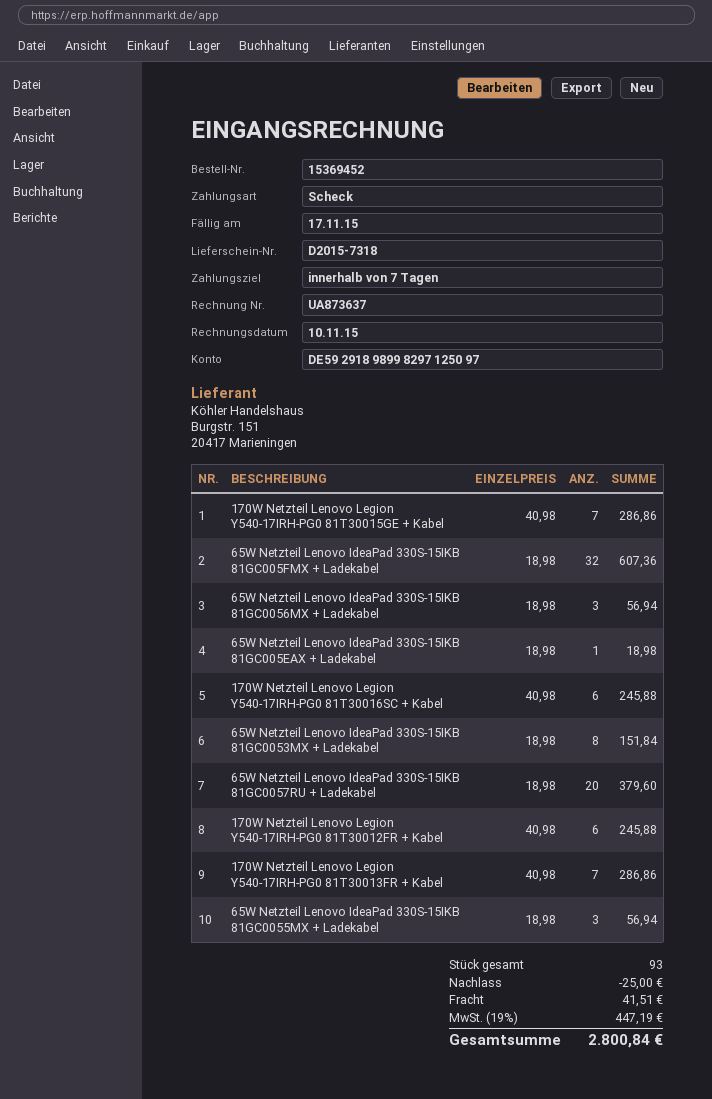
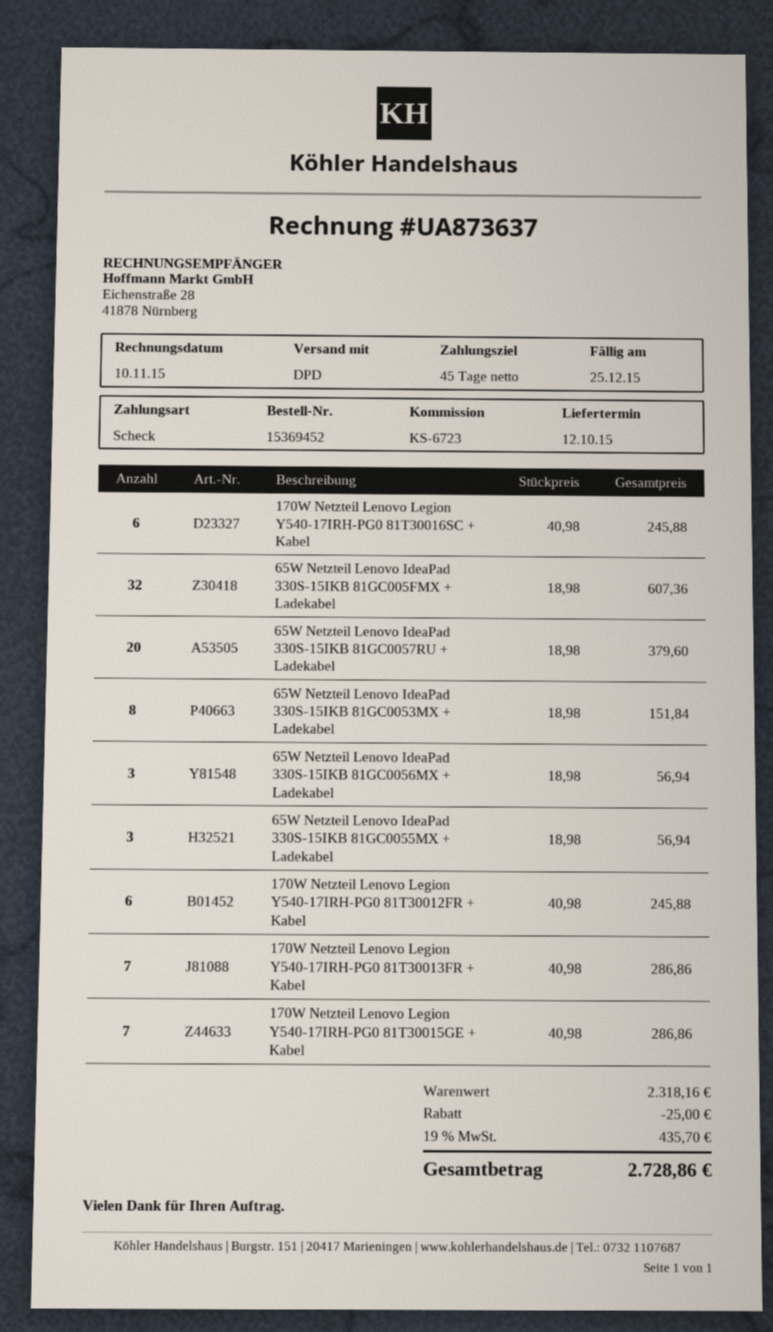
payment terms: 7 days -> 45 days
due date: 2015-11-17 -> 2015-12-25
65W Netzteil Lenovo IdeaPad 330S-15IKB 81GC005EAX + Ladekabel: 1 x 18.98 = 18.98 -> none
shipping: 41.51 -> none
tax: 19% = 447.19 -> 19% = 435.70
total: 2800.84 -> 2728.86

